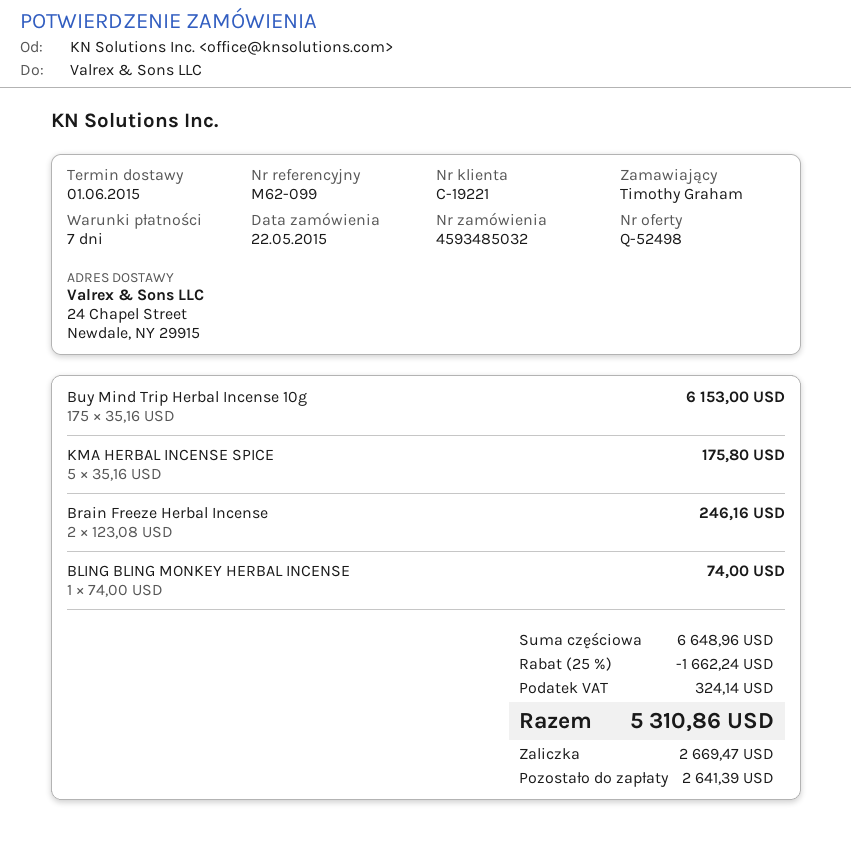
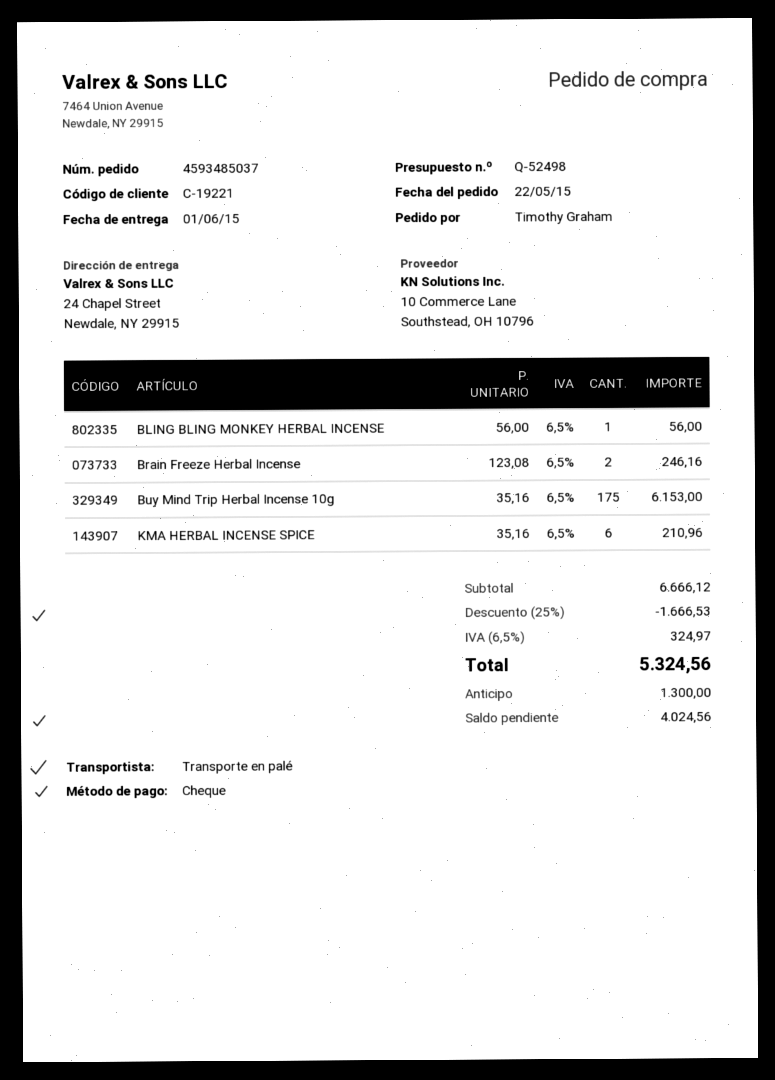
order number: 4593485032 -> 4593485037
KMA HERBAL INCENSE SPICE: 5 x 35.16 = 175.80 -> 6 x 35.16 = 210.96
BLING BLING MONKEY HERBAL INCENSE: 1 x 74.00 = 74.00 -> 1 x 56.00 = 56.00
subtotal: 6648.96 -> 6666.12
discount: 25% = 1662.24 -> 25% = 1666.53
tax: 324.14 -> 324.97
total: 5310.86 -> 5324.56
deposit: 2669.47 -> 1300.00
balance: 2641.39 -> 4024.56

